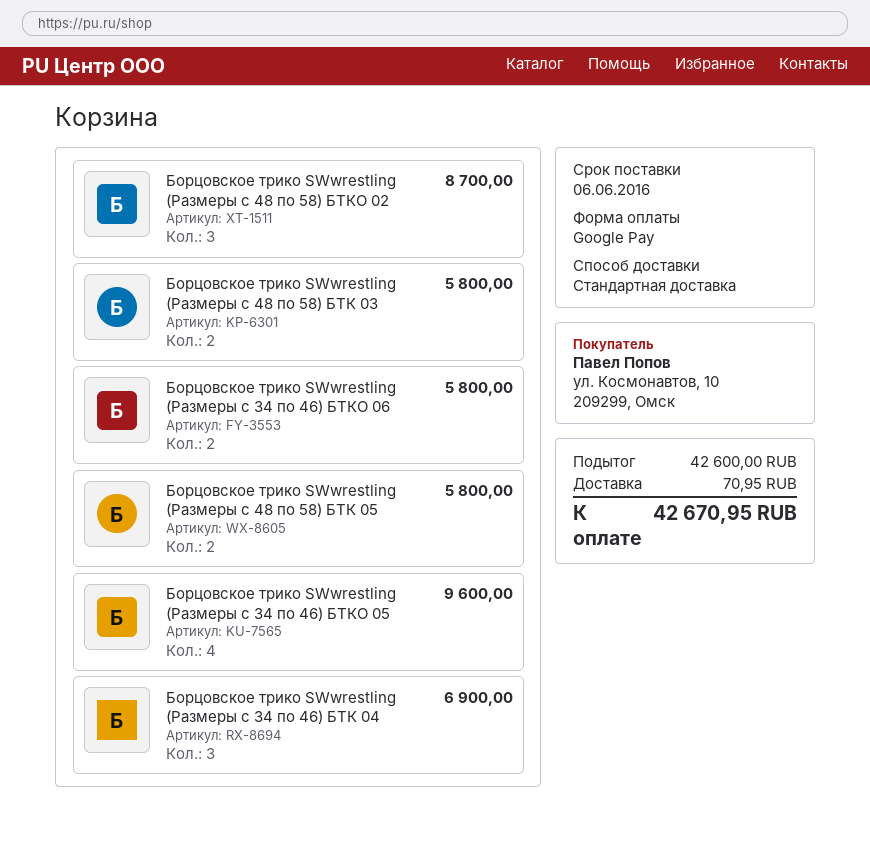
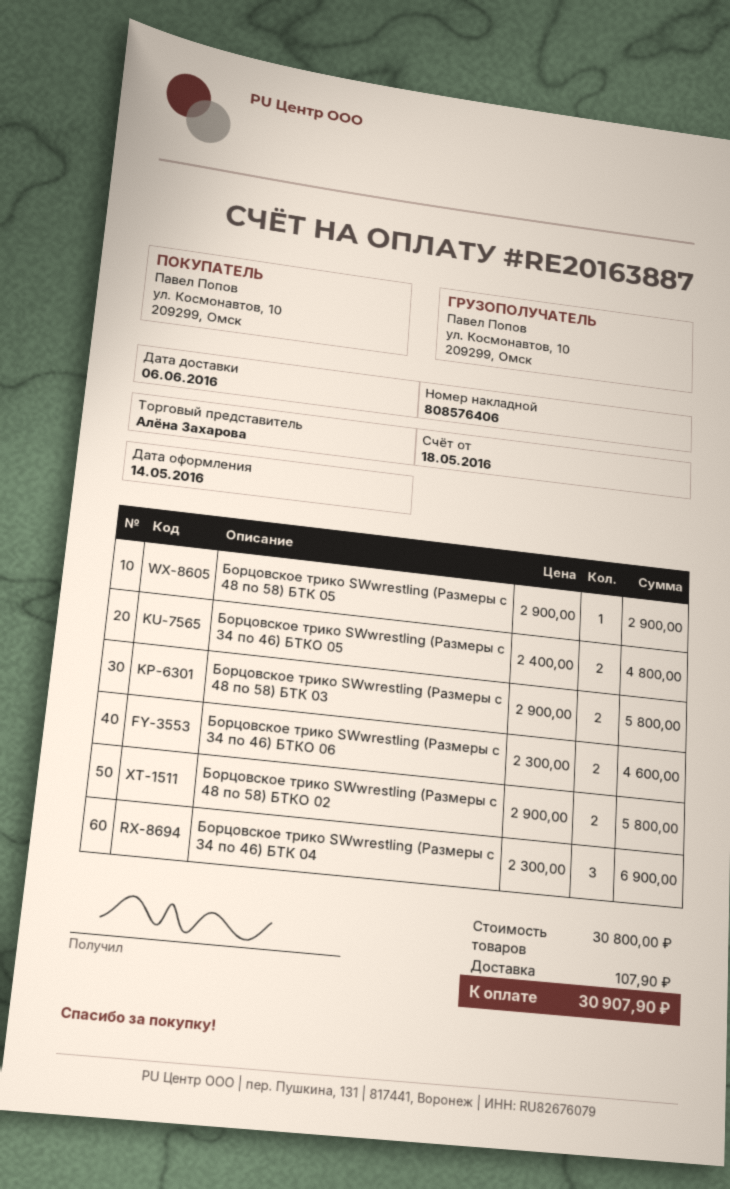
Борцовское трико SWwrestling (Размеры с 48 по 58) БТКО 02: 3 for 8700.00 -> 2 for 5800.00
Борцовское трико SWwrestling (Размеры с 34 по 46) БТКО 06: 2 for 5800.00 -> 2 for 4600.00
Борцовское трико SWwrestling (Размеры с 48 по 58) БТК 05: 2 for 5800.00 -> 1 for 2900.00
Борцовское трико SWwrestling (Размеры с 34 по 46) БТКО 05: 4 for 9600.00 -> 2 for 4800.00
subtotal: 42600.00 -> 30800.00
shipping: 70.95 -> 107.90
total: 42670.95 -> 30907.90

